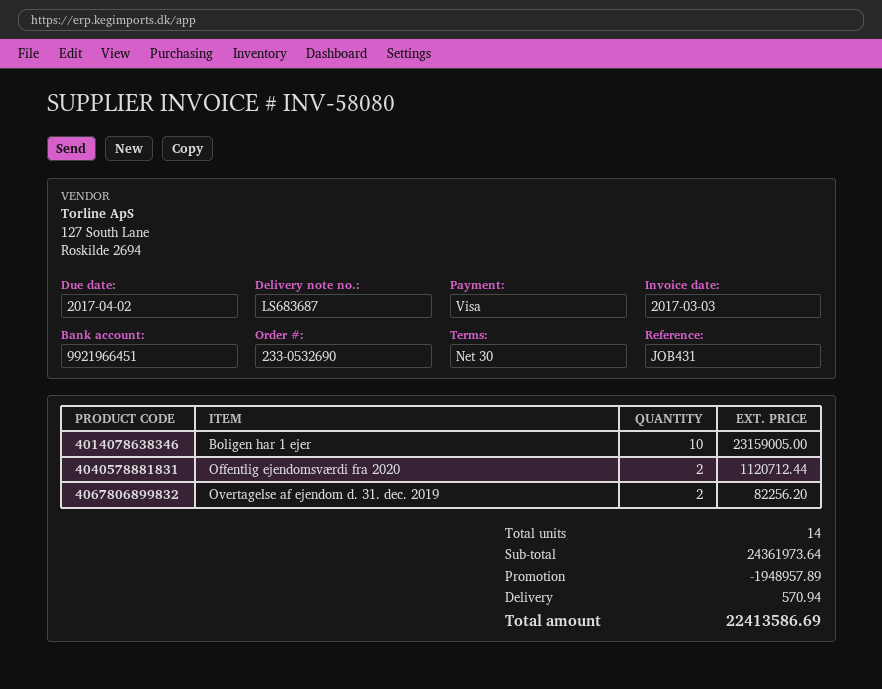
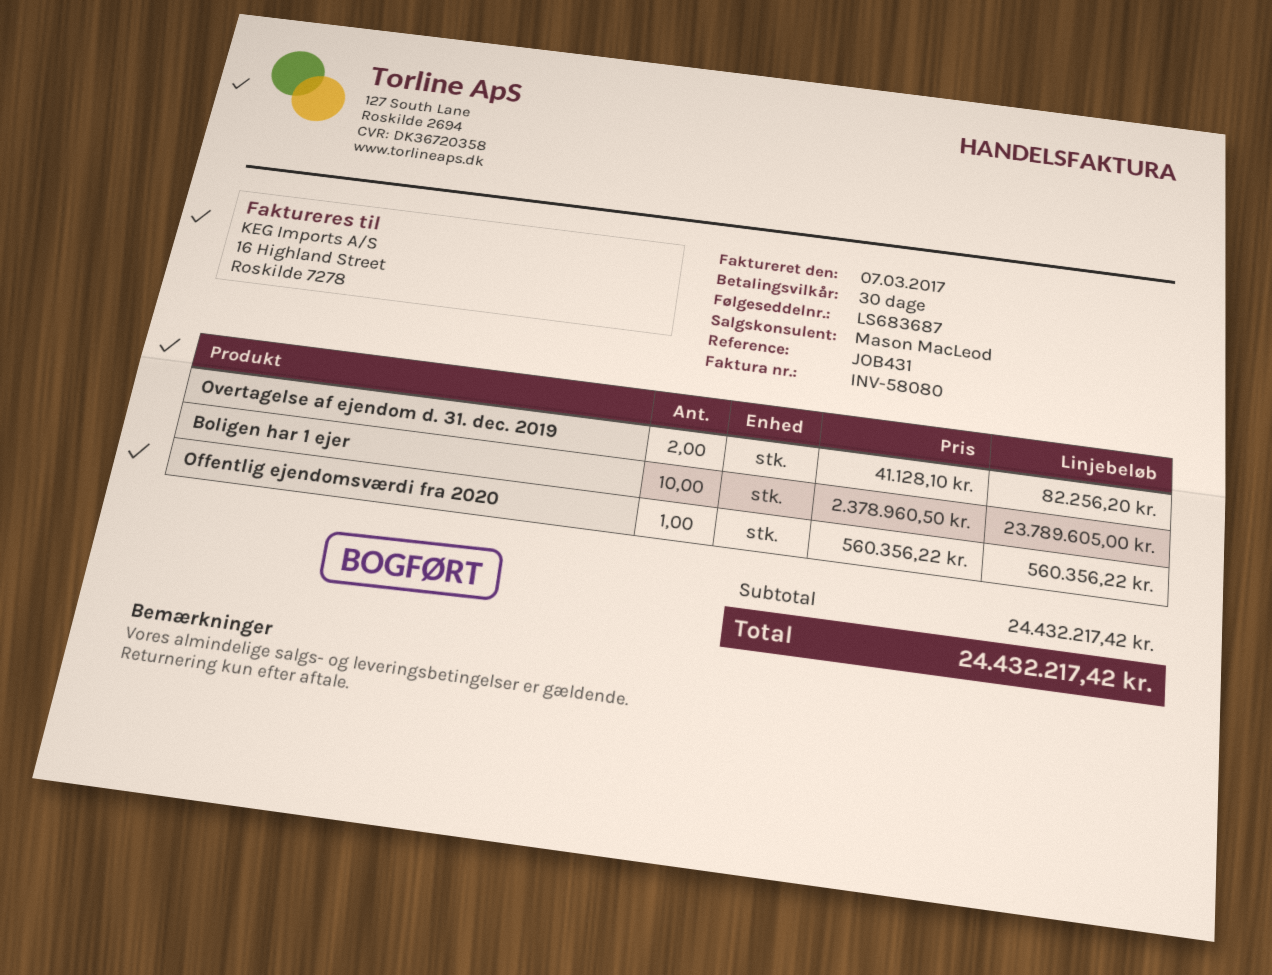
invoice date: 2017-03-03 -> 2017-03-07
Boligen har 1 ejer: 10 for 23159005.00 -> 10 for 23789605.00
Offentlig ejendomsværdi fra 2020: 2 for 1120712.44 -> 1 for 560356.22
subtotal: 24361973.64 -> 24432217.42
discount: 1948957.89 -> none
shipping: 570.94 -> none
total: 22413586.69 -> 24432217.42

